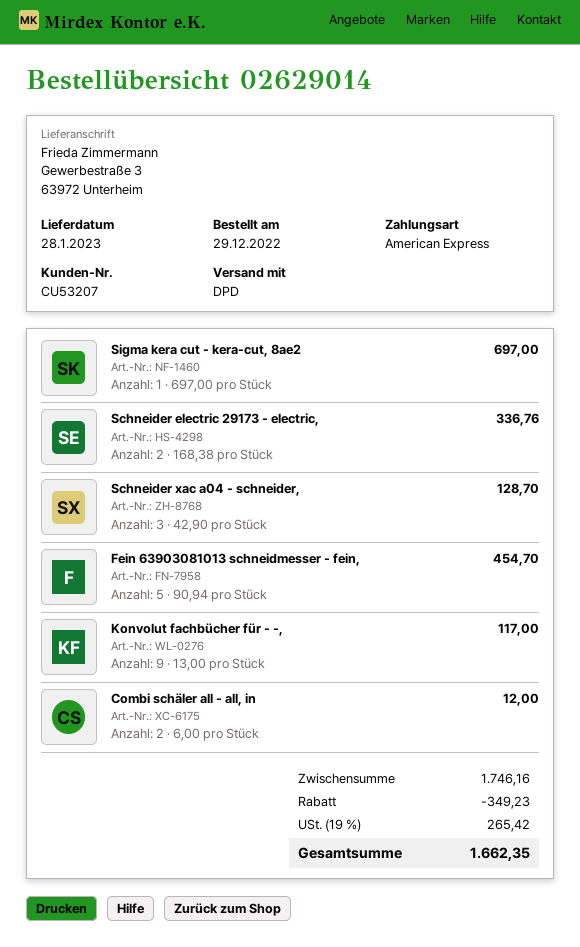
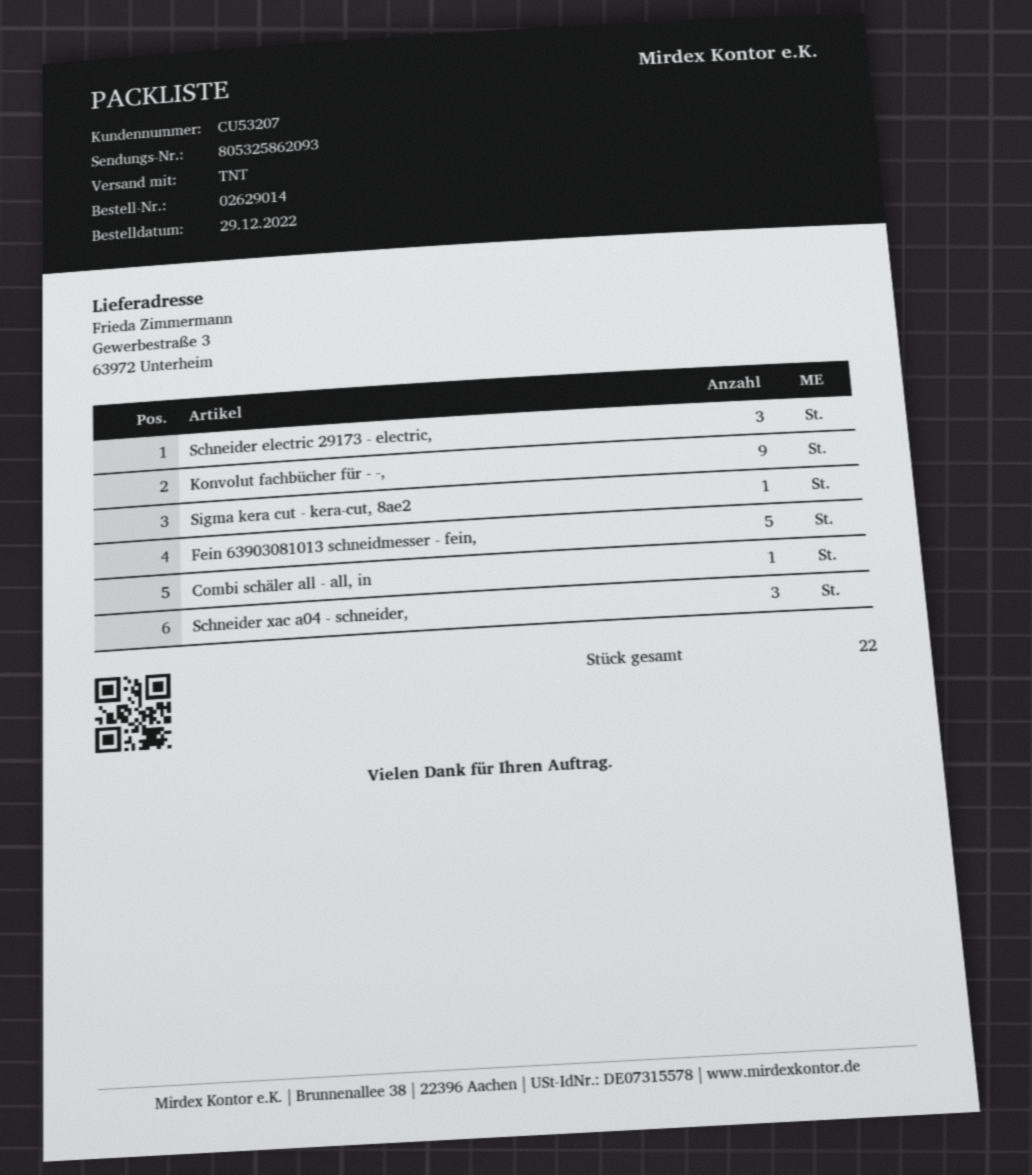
shipping method: DPD -> TNT
Schneider electric 29173 - electric,: 2 -> 3
Combi schäler all - all, in: 2 -> 1

